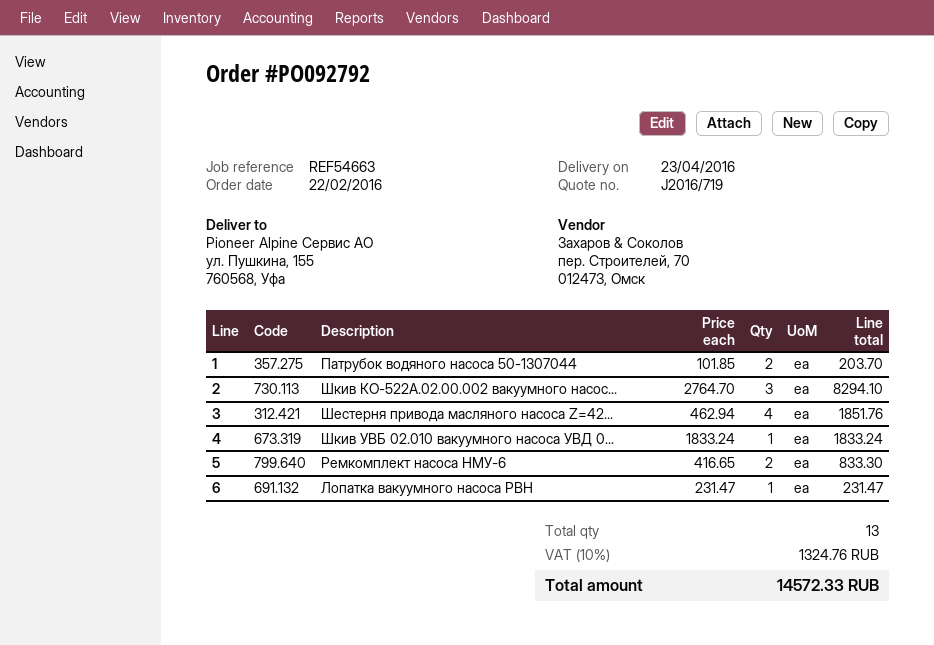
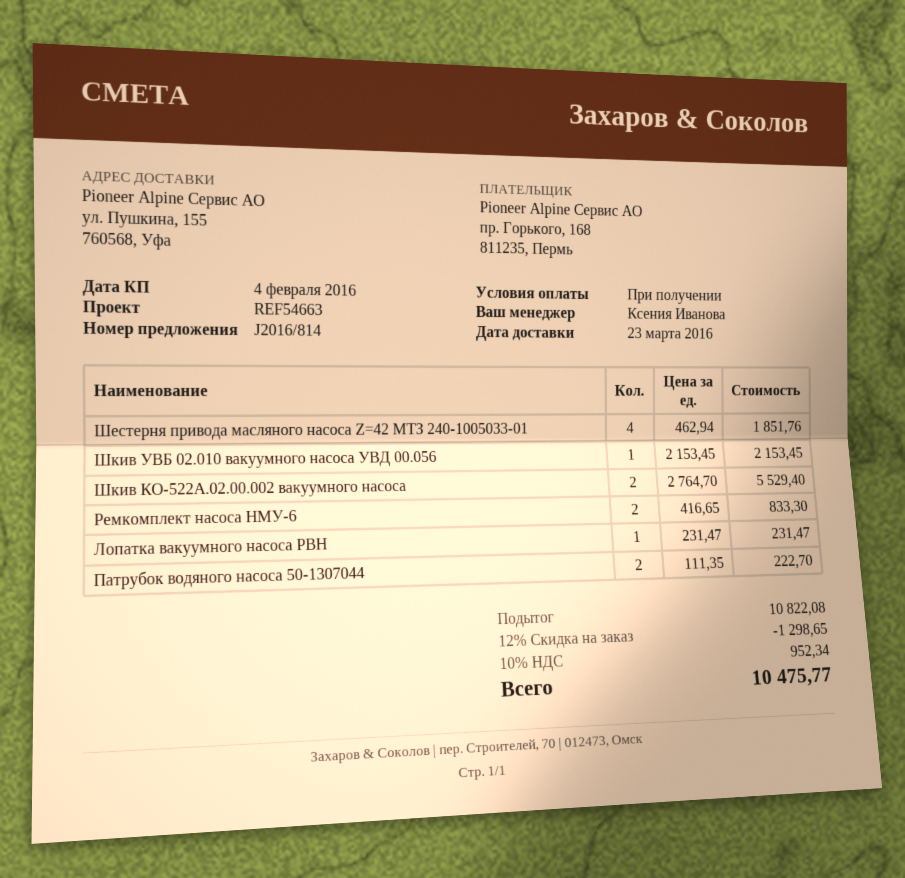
quote number: J2016/719 -> J2016/814
delivery date: 2016-04-23 -> 2016-03-23
Патрубок водяного насоса 50-1307044: 2 x 101.85 = 203.70 -> 2 x 111.35 = 222.70
Шкив КО-522А.02.00.002 вакуумного насос...: 3 x 2764.70 = 8294.10 -> 2 x 2764.70 = 5529.40
Шкив УВБ 02.010 вакуумного насоса УВД 0...: 1 x 1833.24 = 1833.24 -> 1 x 2153.45 = 2153.45
discount: none -> 12% = 1298.65
tax: 10% = 1324.76 -> 10% = 952.34
total: 14572.33 -> 10475.77

